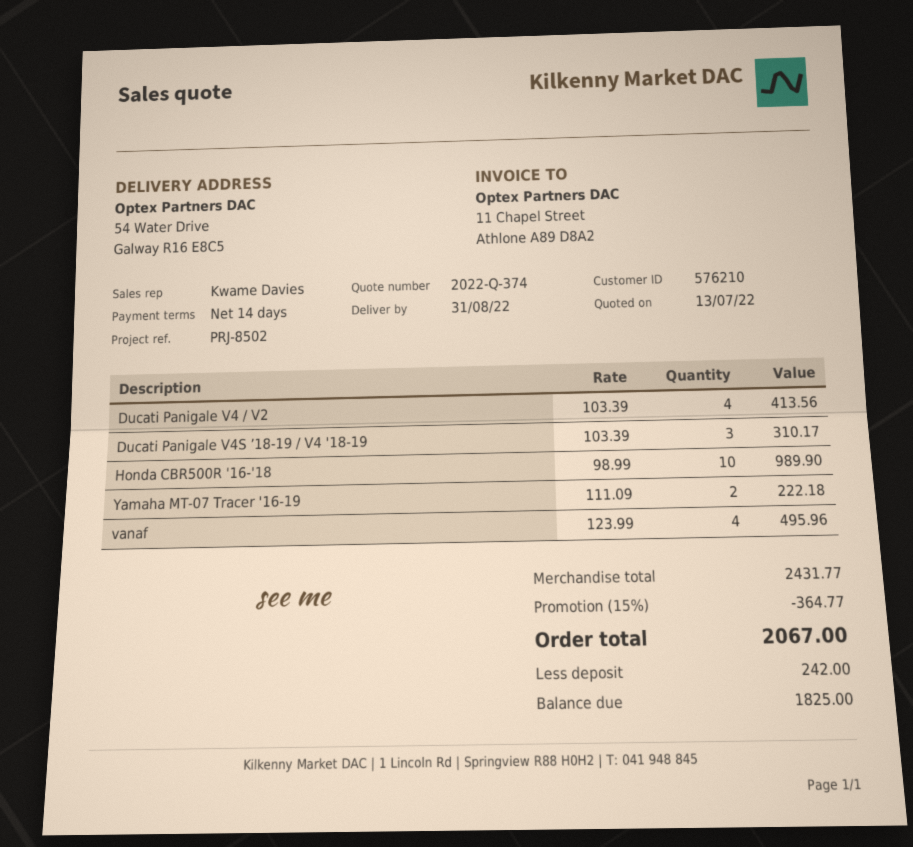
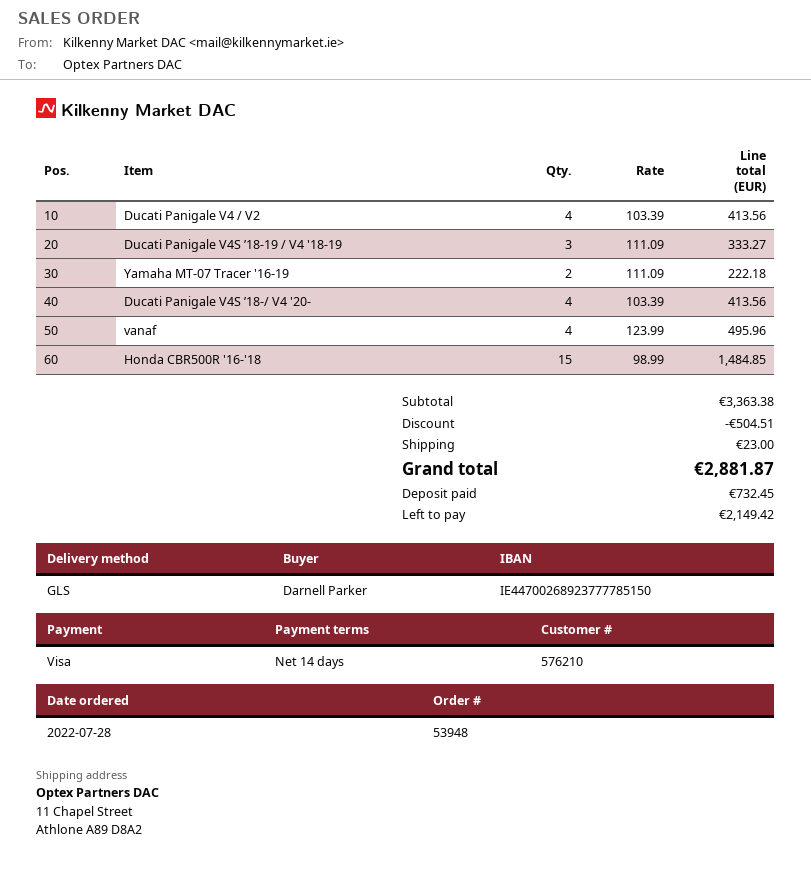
ship to: 54 Water Drive, Galway R16 E8C5 -> 11 Chapel Street, Athlone A89 D8A2
Ducati Panigale V4S ’18-19 / V4 '18-19: 3 x 103.39 = 310.17 -> 3 x 111.09 = 333.27
Honda CBR500R '16-'18: 10 x 98.99 = 989.90 -> 15 x 98.99 = 1484.85
Ducati Panigale V4S ’18-/ V4 '20-: none -> 4 x 103.39 = 413.56
subtotal: 2431.77 -> 3363.38
discount: 364.77 -> 504.51
shipping: none -> 23.00
total: 2067.00 -> 2881.87
deposit: 242.00 -> 732.45
balance: 1825.00 -> 2149.42

